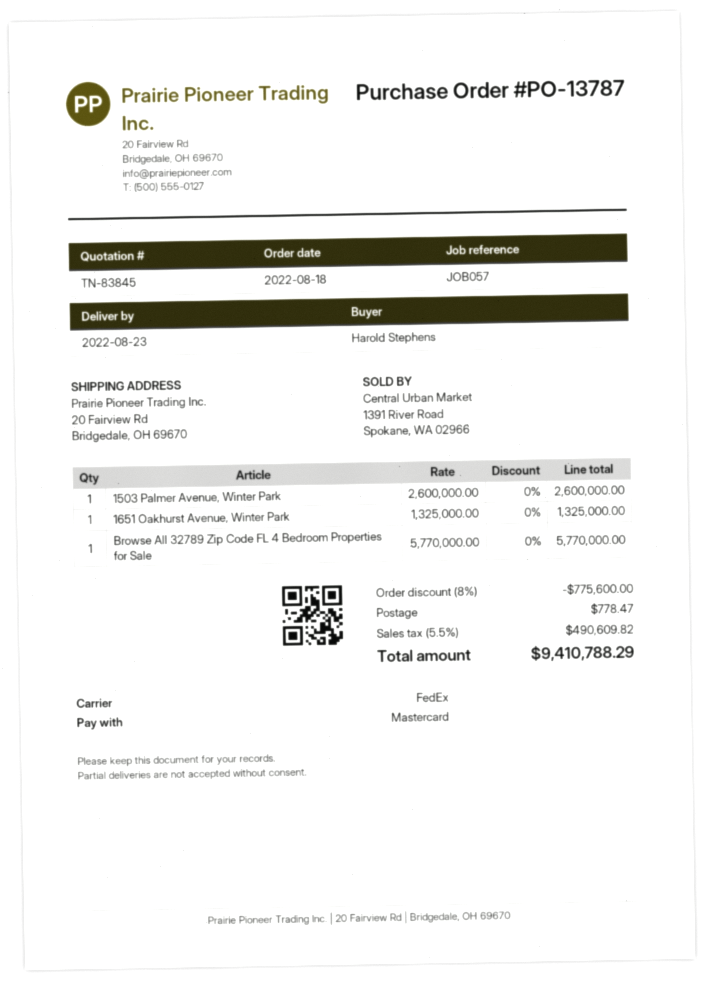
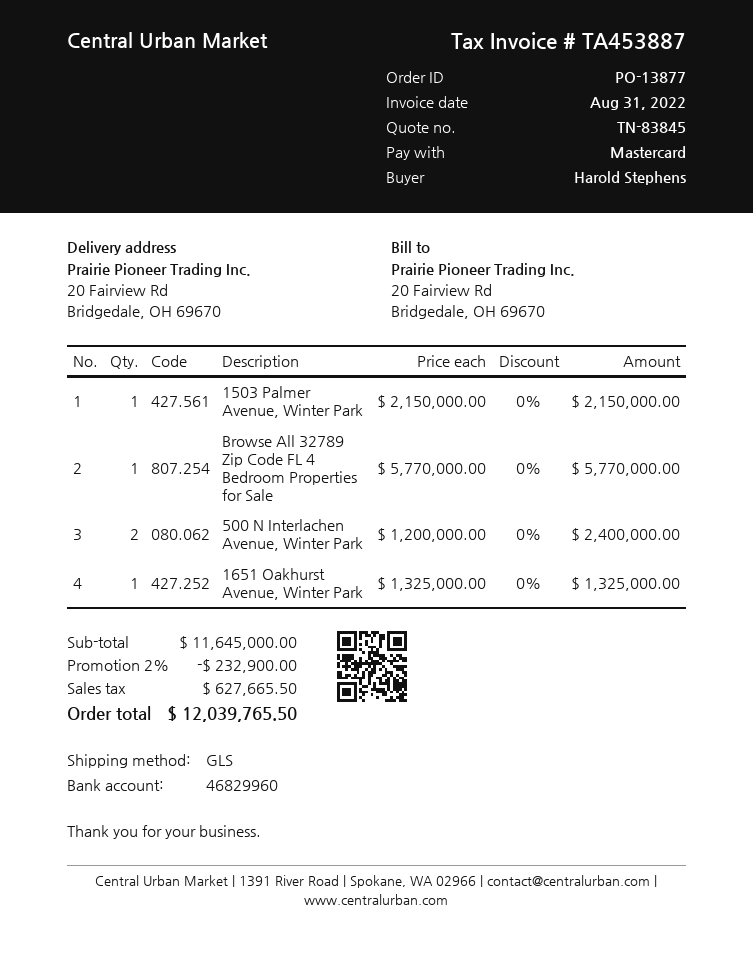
order number: PO-13787 -> PO-13877
shipping method: FedEx -> GLS
1503 Palmer Avenue, Winter Park: 1 x 2600000.00 = 2600000.00 -> 1 x 2150000.00 = 2150000.00
500 N Interlachen Avenue, Winter Park: none -> 2 x 1200000.00 = 2400000.00
discount: 8% = 775600.00 -> 2% = 232900.00
shipping: 778.47 -> none
tax: 490609.82 -> 627665.50
total: 9410788.29 -> 12039765.50

